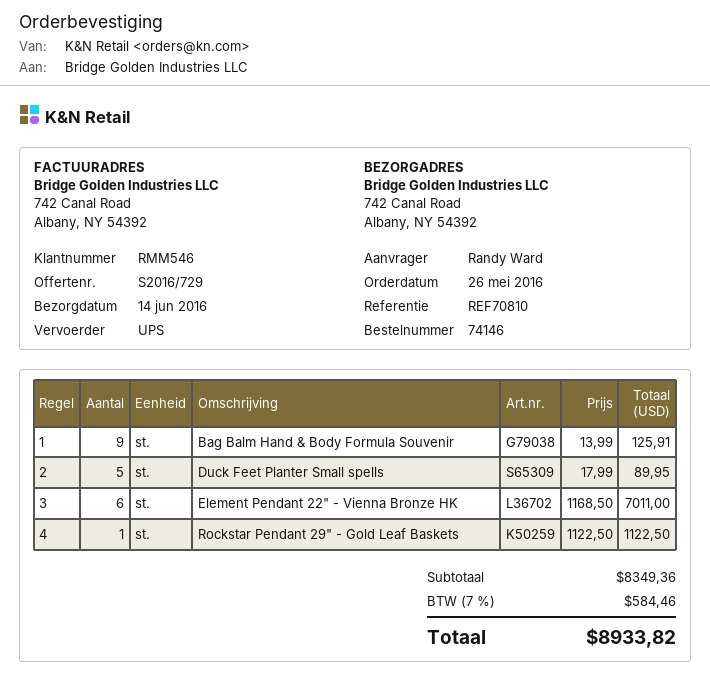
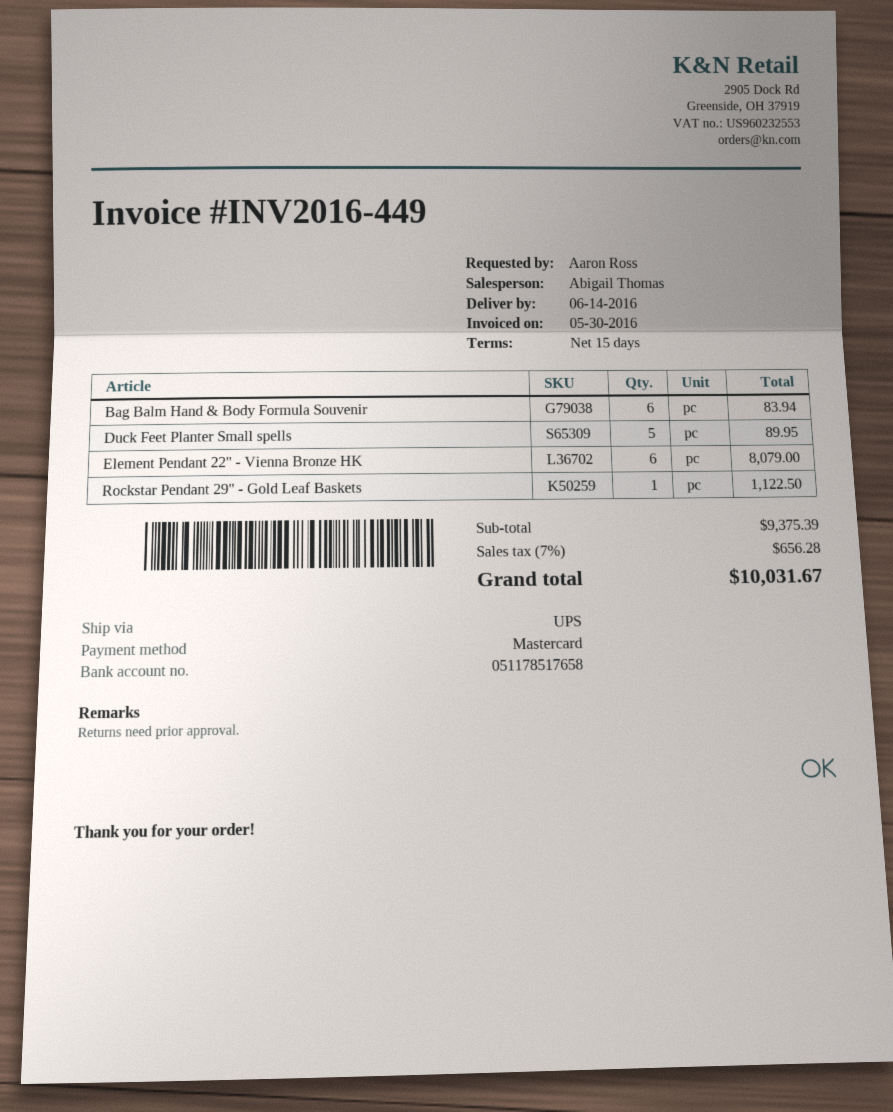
ordered by: Randy Ward -> Aaron Ross
Bag Balm Hand & Body Formula Souvenir: 9 for 125.91 -> 6 for 83.94
Element Pendant 22" - Vienna Bronze HK: 6 for 7011.00 -> 6 for 8079.00
subtotal: 8349.36 -> 9375.39
tax: 7% = 584.46 -> 7% = 656.28
total: 8933.82 -> 10031.67

